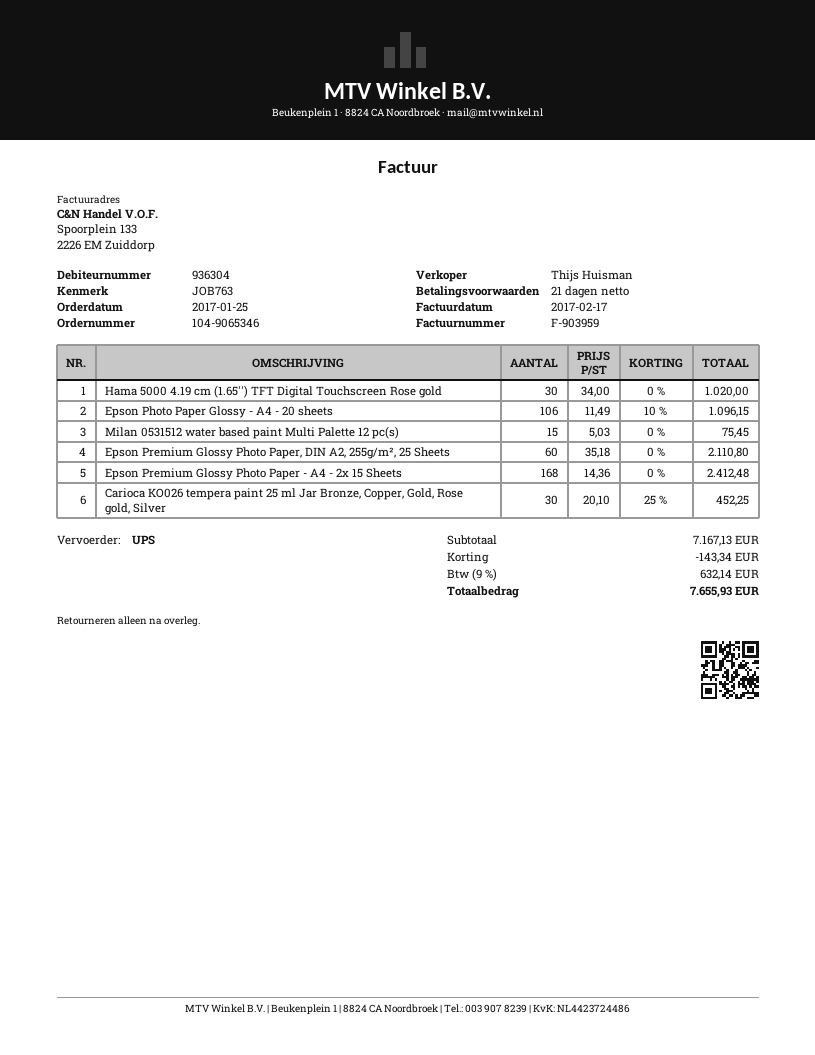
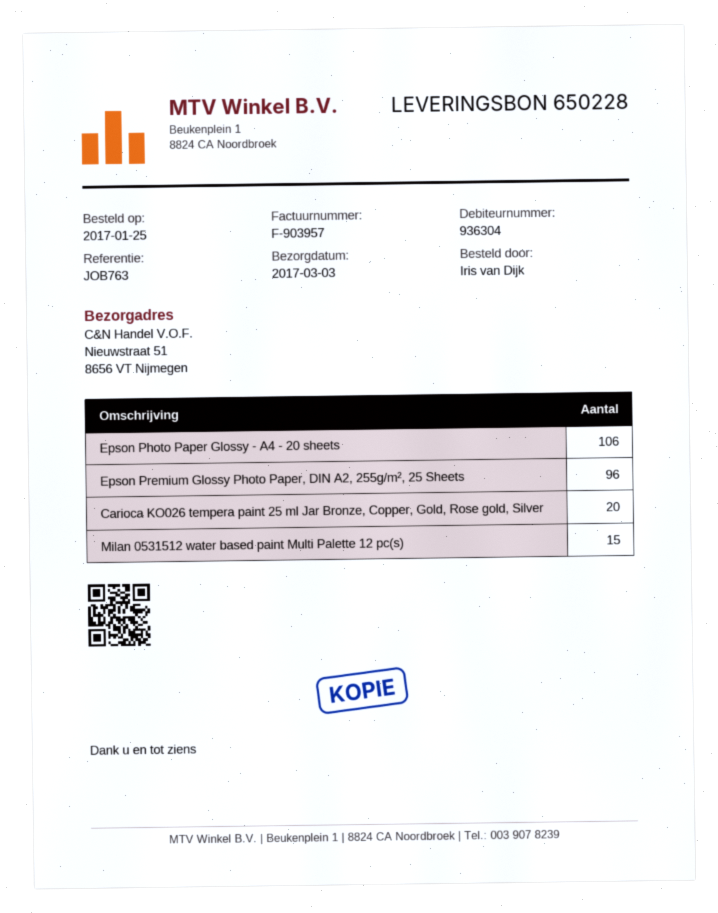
invoice number: F-903959 -> F-903957
Hama 5000 4.19 cm (1.65'') TFT Digital Touchscreen Rose gold: 30 -> none
Epson Premium Glossy Photo Paper, DIN A2, 255g/m², 25 Sheets: 60 -> 96
Epson Premium Glossy Photo Paper - A4 - 2x 15 Sheets: 168 -> none
Carioca KO026 tempera paint 25 ml Jar Bronze, Copper, Gold, Rose gold, Silver: 30 -> 20

